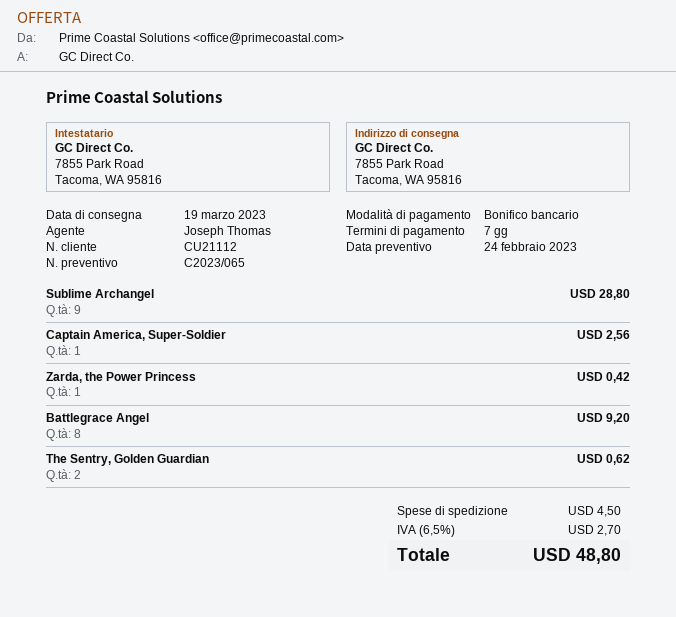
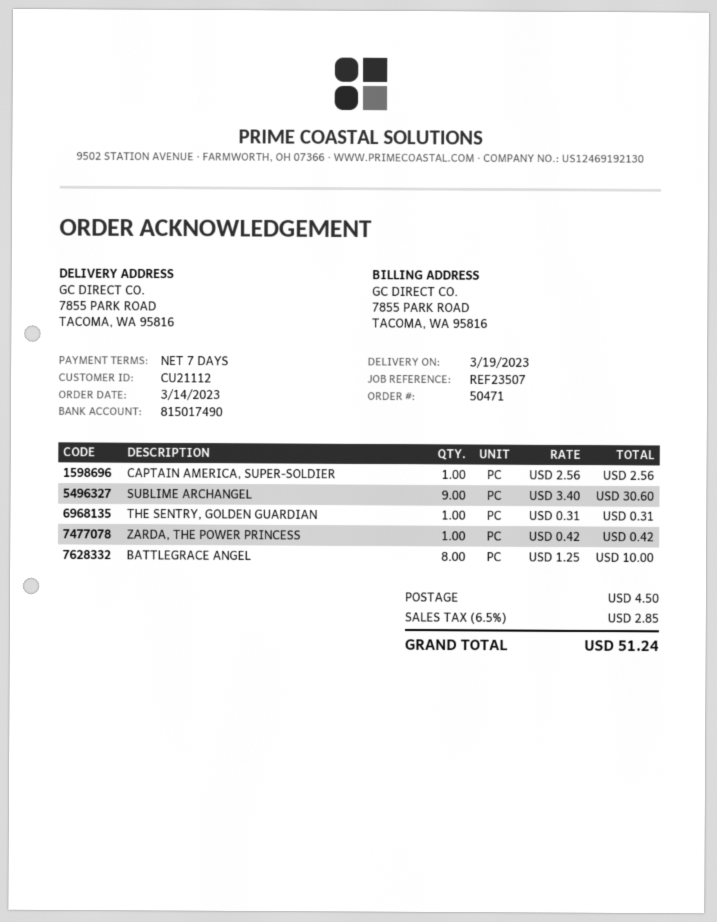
Sublime Archangel: 9 for 28.80 -> 9 for 30.60
Battlegrace Angel: 8 for 9.20 -> 8 for 10.00
The Sentry, Golden Guardian: 2 for 0.62 -> 1 for 0.31
tax: 6.5% = 2.70 -> 6.5% = 2.85
total: 48.80 -> 51.24

